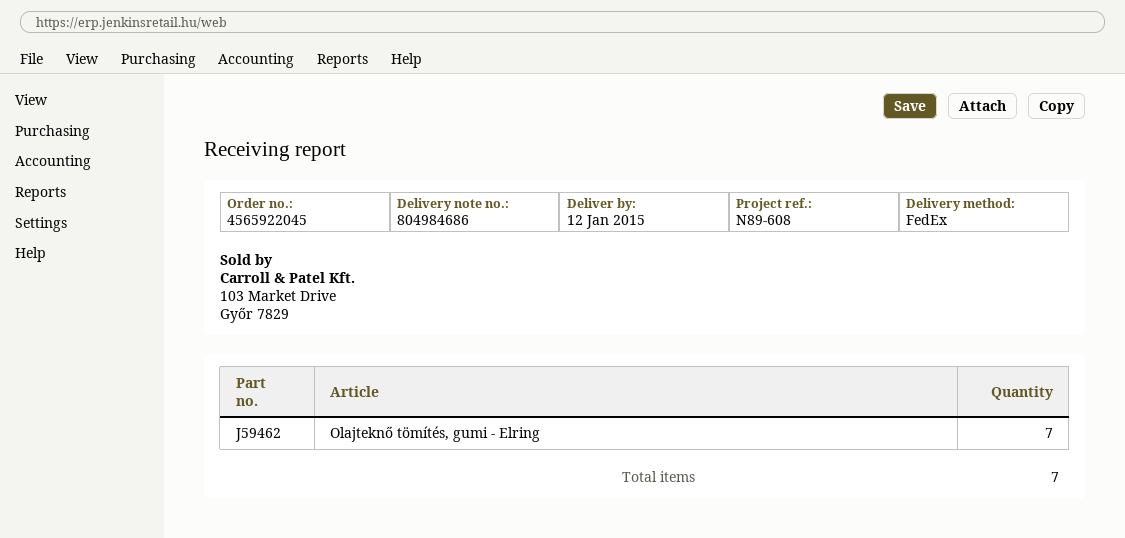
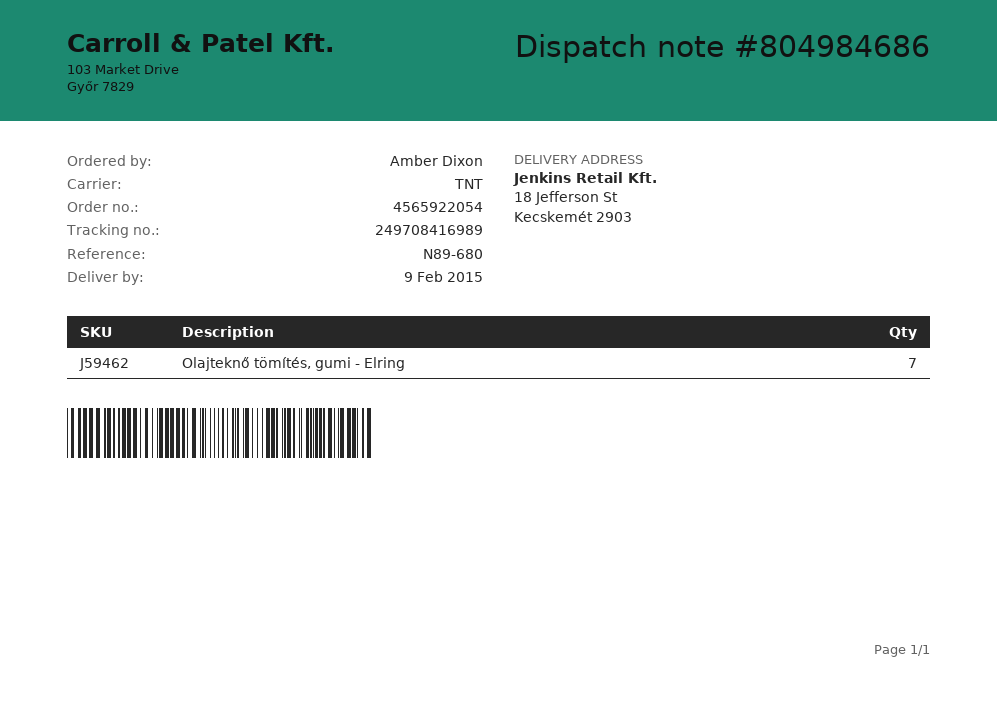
order number: 4565922045 -> 4565922054
delivery date: 2015-01-12 -> 2015-02-09
reference: N89-608 -> N89-680
shipping method: FedEx -> TNT

